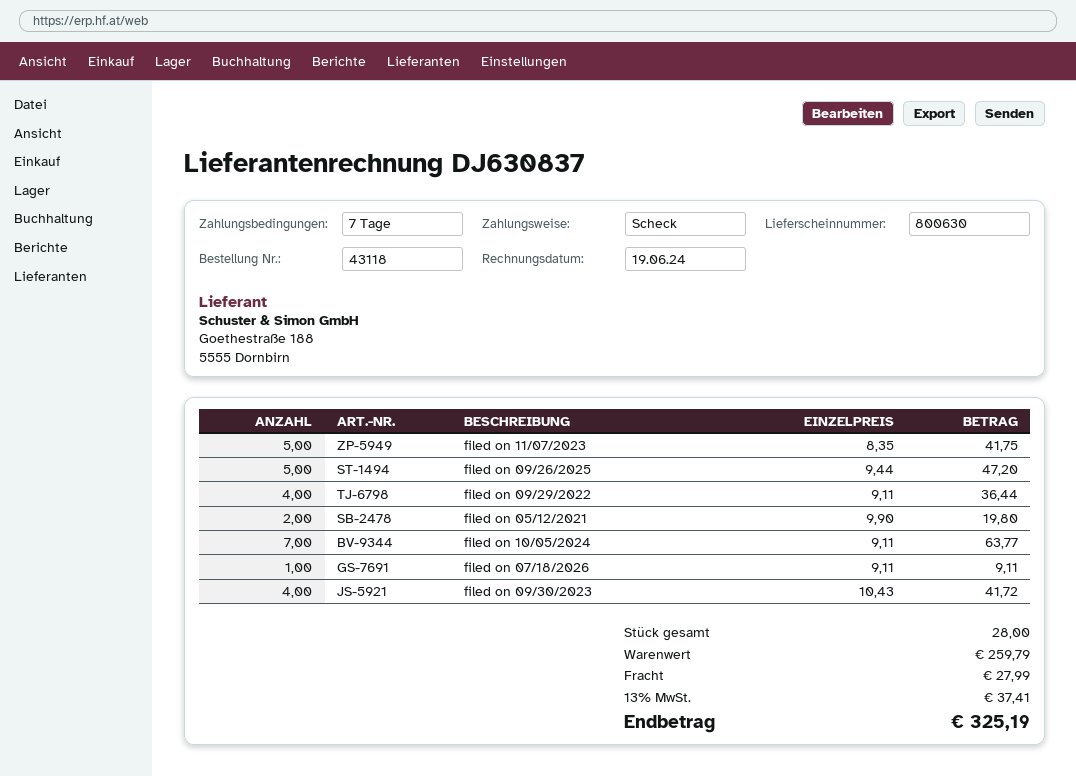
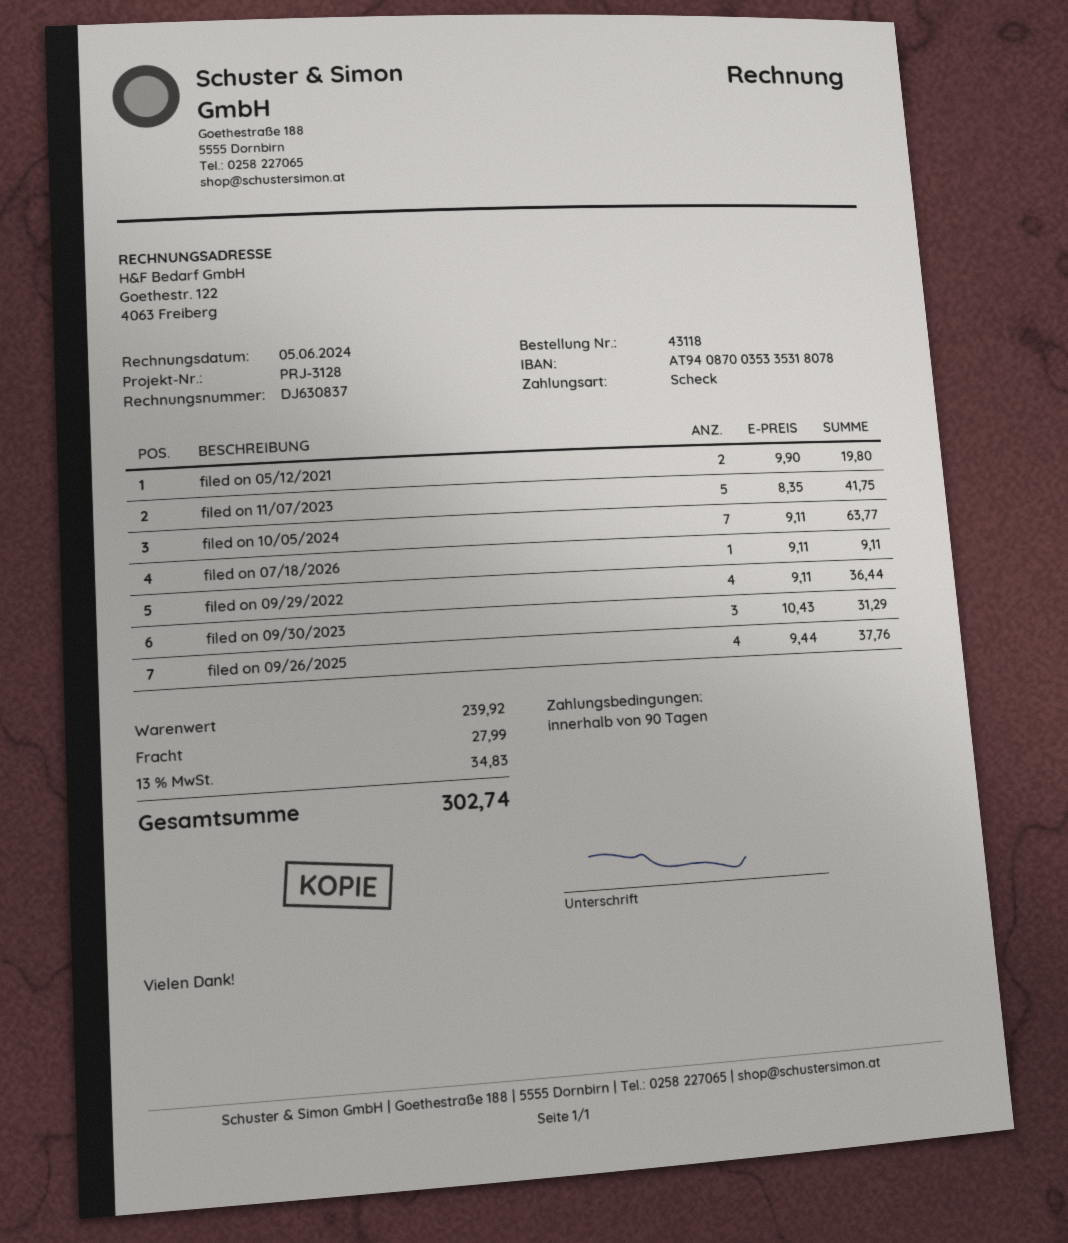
invoice date: 2024-06-19 -> 2024-06-05
payment terms: 7 days -> 90 days
filed on 09/26/2025: 5 x 9.44 = 47.20 -> 4 x 9.44 = 37.76
filed on 09/30/2023: 4 x 10.43 = 41.72 -> 3 x 10.43 = 31.29
subtotal: 259.79 -> 239.92
tax: 13% = 37.41 -> 13% = 34.83
total: 325.19 -> 302.74

